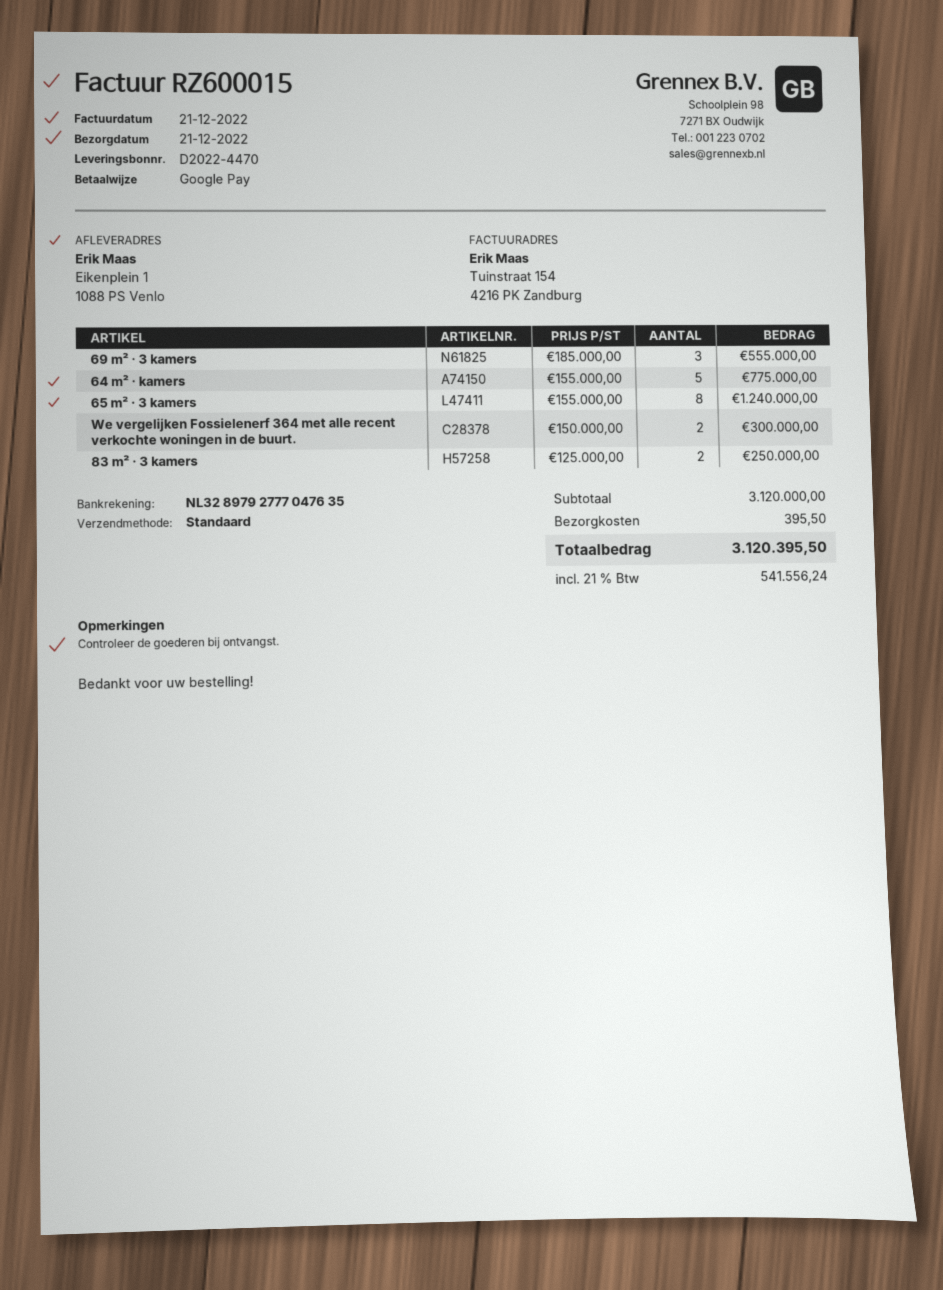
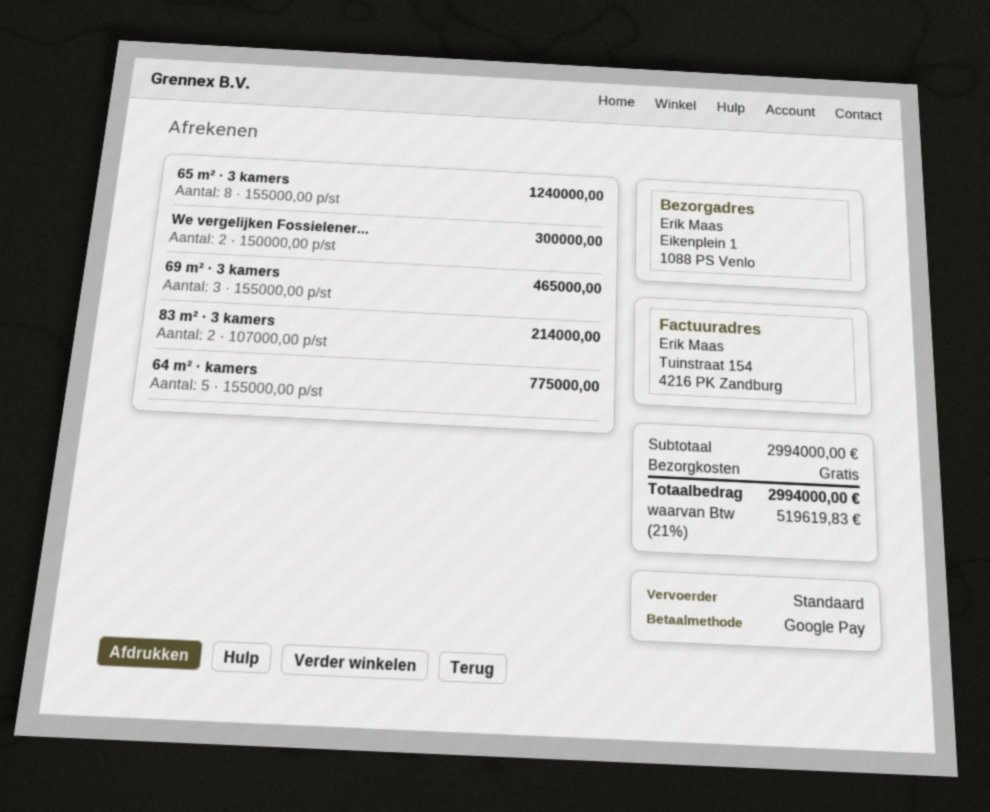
69 m² · 3 kamers: 3 x 185000.00 = 555000.00 -> 3 x 155000.00 = 465000.00
83 m² · 3 kamers: 2 x 125000.00 = 250000.00 -> 2 x 107000.00 = 214000.00
subtotal: 3120000.00 -> 2994000.00
shipping: 395.50 -> 0.00
tax: 21% = 541556.24 -> 21% = 519619.83
total: 3120395.50 -> 2994000.00

